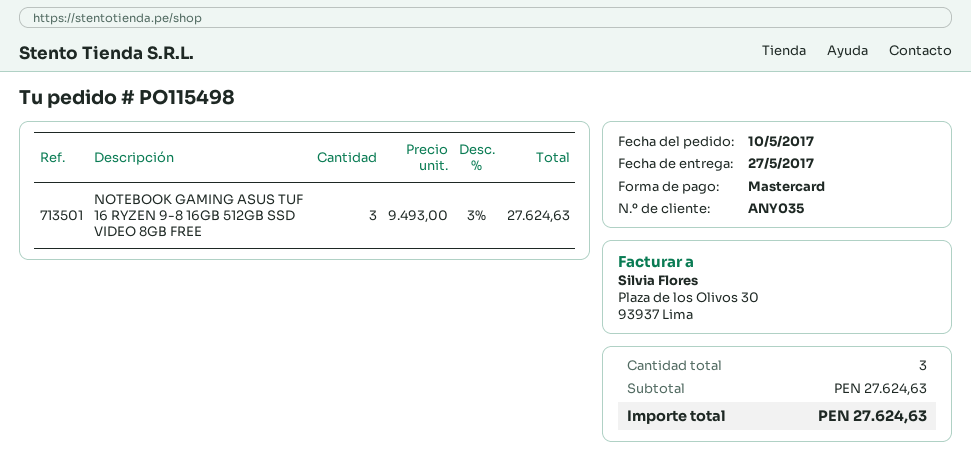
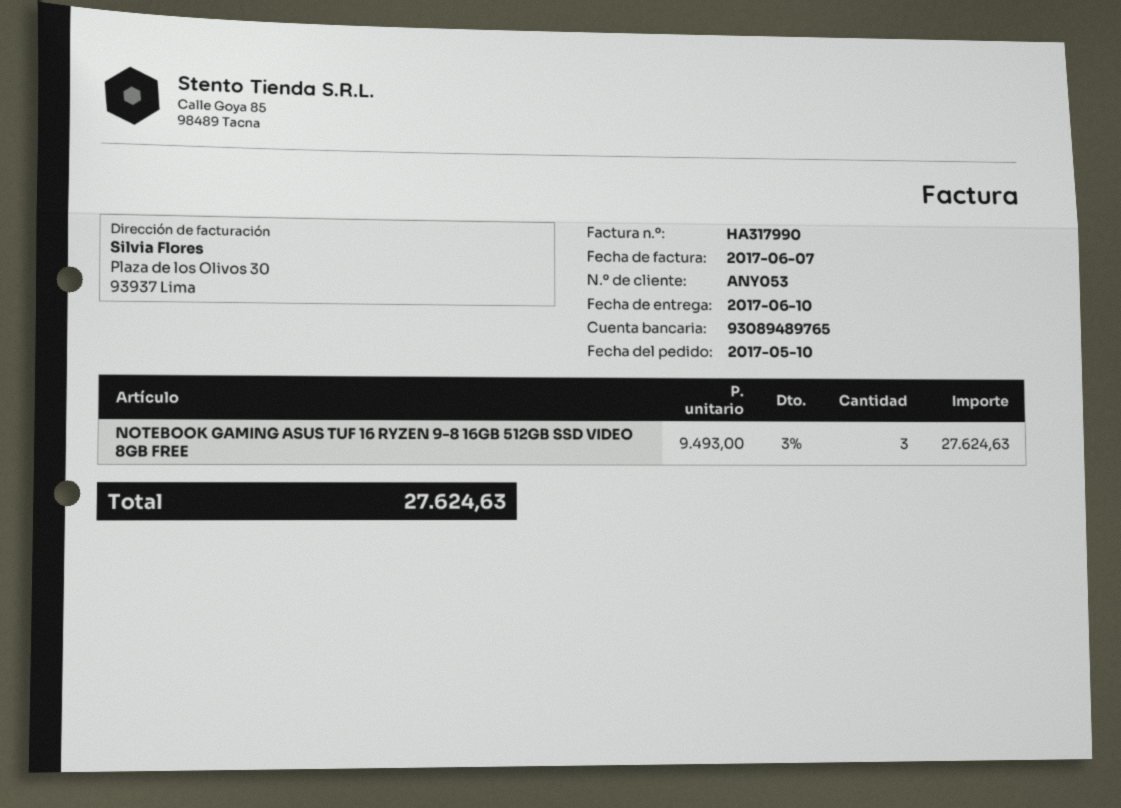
delivery date: 2017-05-27 -> 2017-06-10
customer number: ANY035 -> ANY053

